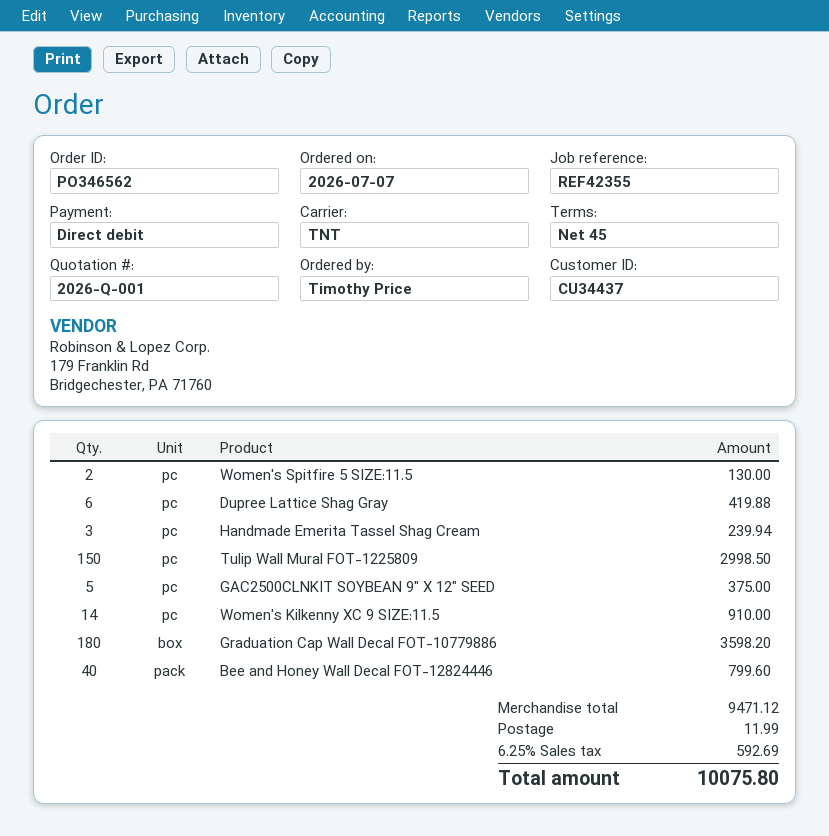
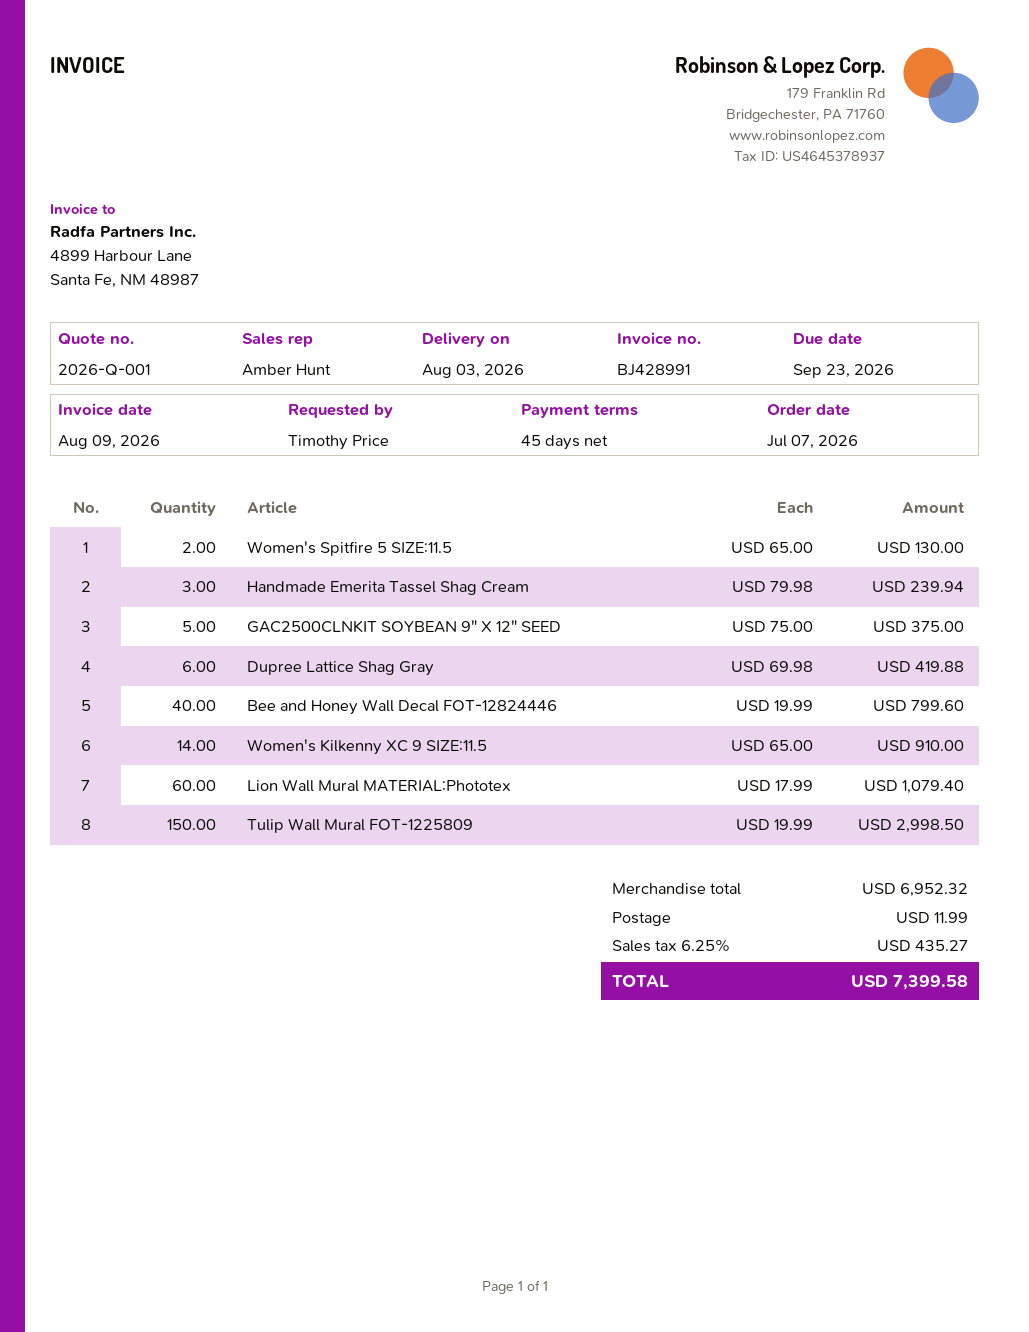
Graduation Cap Wall Decal FOT-10779886: 180 for 3598.20 -> none
Lion Wall Mural MATERIAL:Phototex: none -> 60 for 1079.40
subtotal: 9471.12 -> 6952.32
tax: 6.25% = 592.69 -> 6.25% = 435.27
total: 10075.80 -> 7399.58

